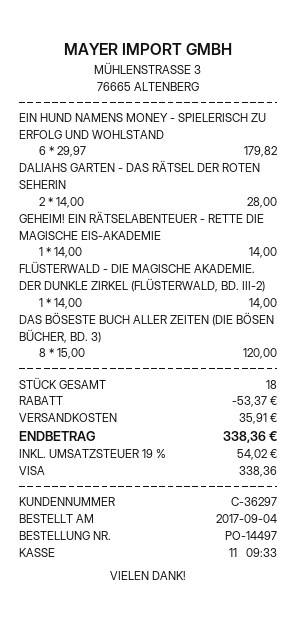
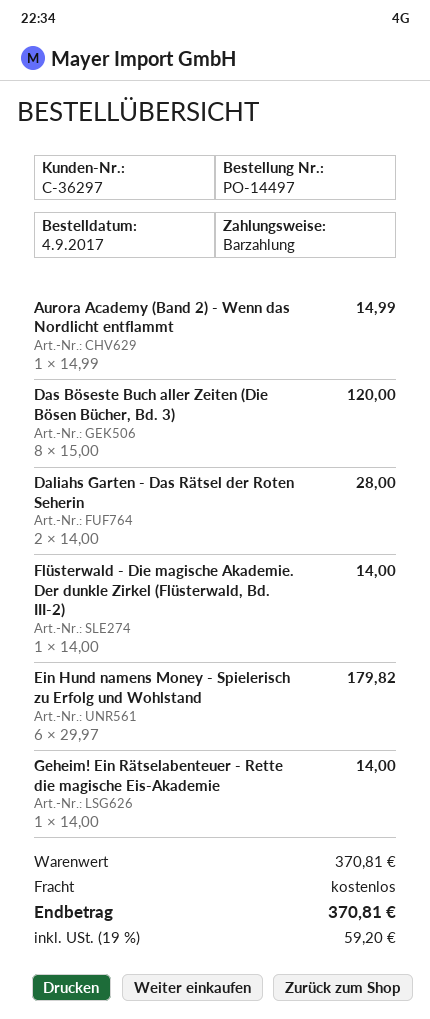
payment method: Visa -> cash
Aurora Academy (Band 2) - Wenn das Nordlicht entflammt: none -> 1 x 14.99 = 14.99
discount: 53.37 -> none
shipping: 35.91 -> 0.00
tax: 19% = 54.02 -> 19% = 59.20
total: 338.36 -> 370.81

